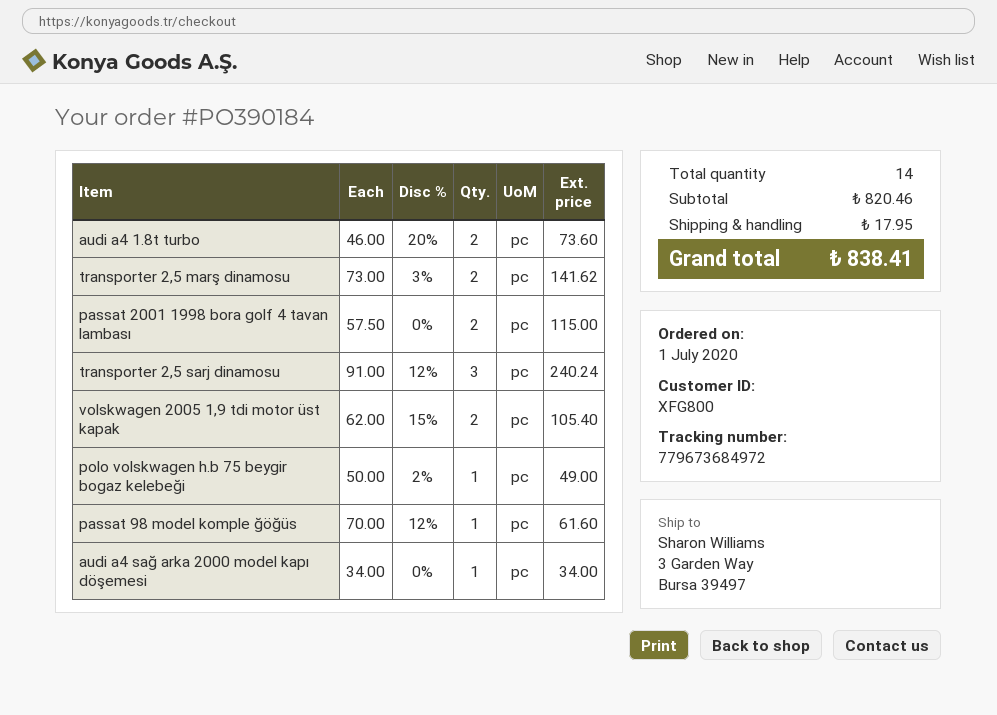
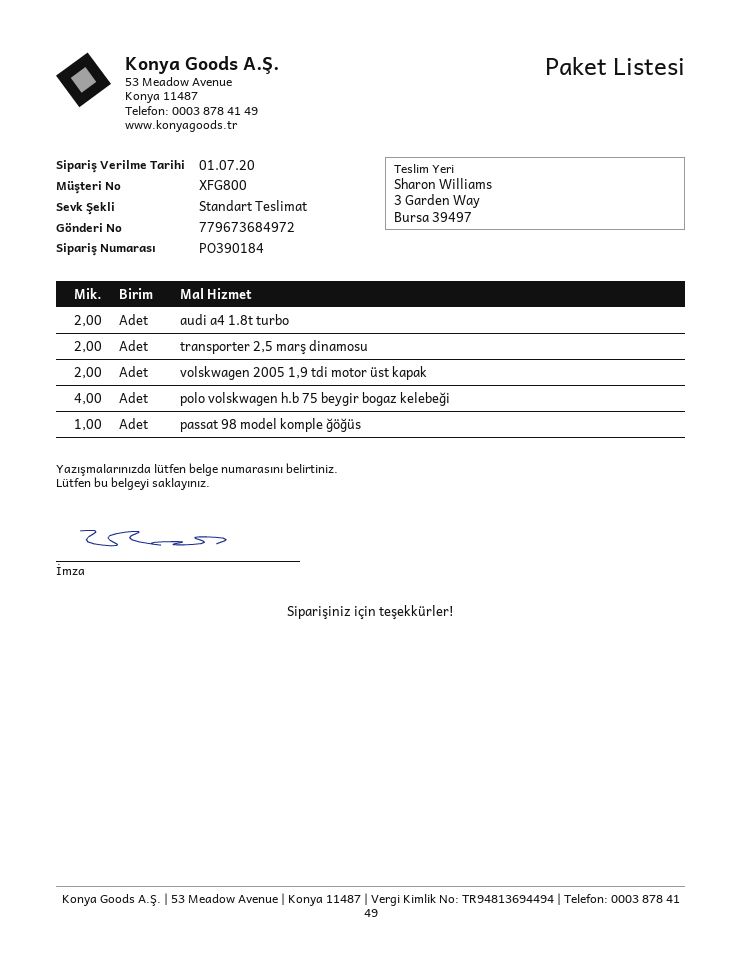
passat 2001 1998 bora golf 4 tavan lambası: 2 -> none
transporter 2,5 sarj dinamosu: 3 -> none
polo volskwagen h.b 75 beygir bogaz kelebeği: 1 -> 4
audi a4 sağ arka 2000 model kapı döşemesi: 1 -> none

